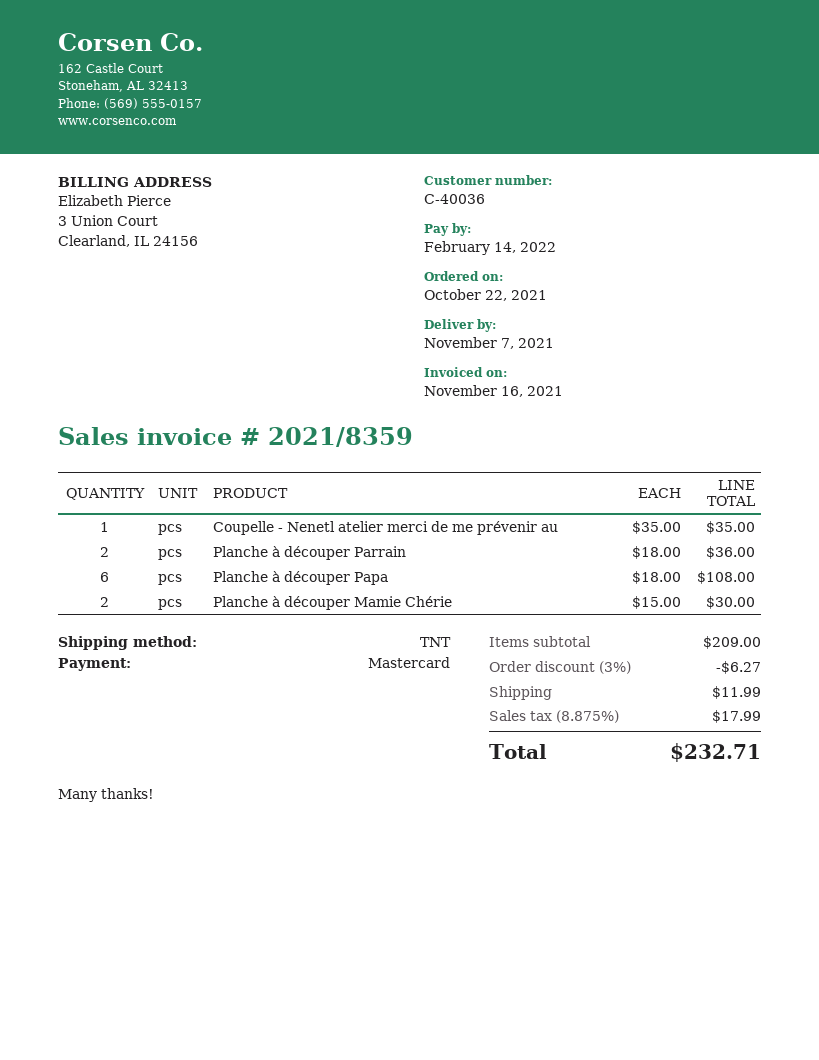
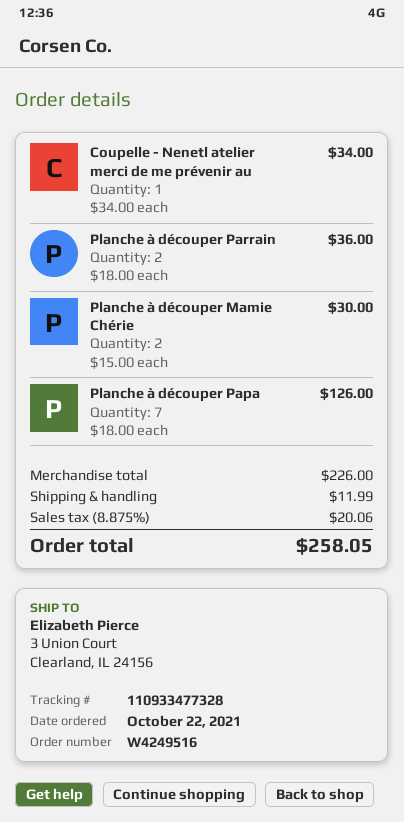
Coupelle - Nenetl atelier merci de me prévenir au: 1 x 35.00 = 35.00 -> 1 x 34.00 = 34.00
Planche à découper Papa: 6 x 18.00 = 108.00 -> 7 x 18.00 = 126.00
subtotal: 209.00 -> 226.00
discount: 3% = 6.27 -> none
tax: 8.875% = 17.99 -> 8.875% = 20.06
total: 232.71 -> 258.05

